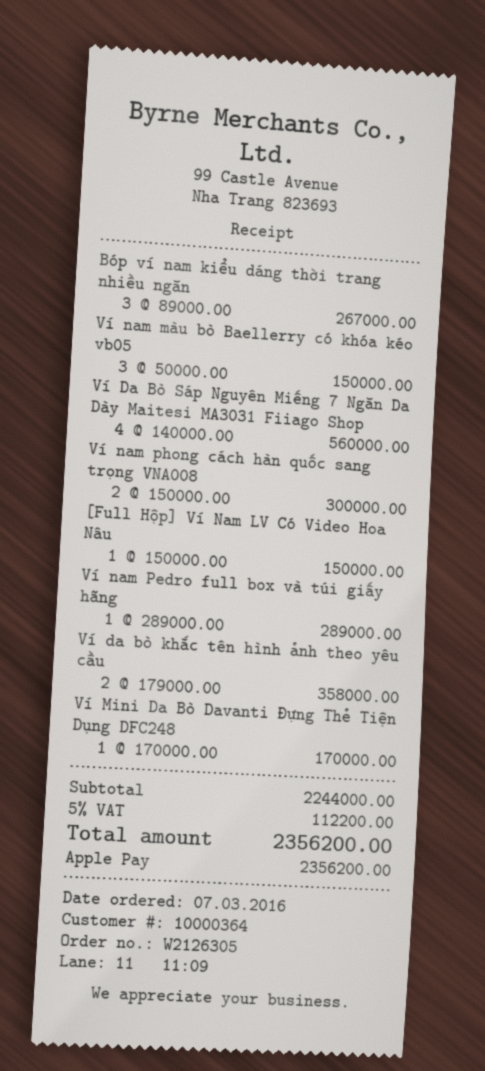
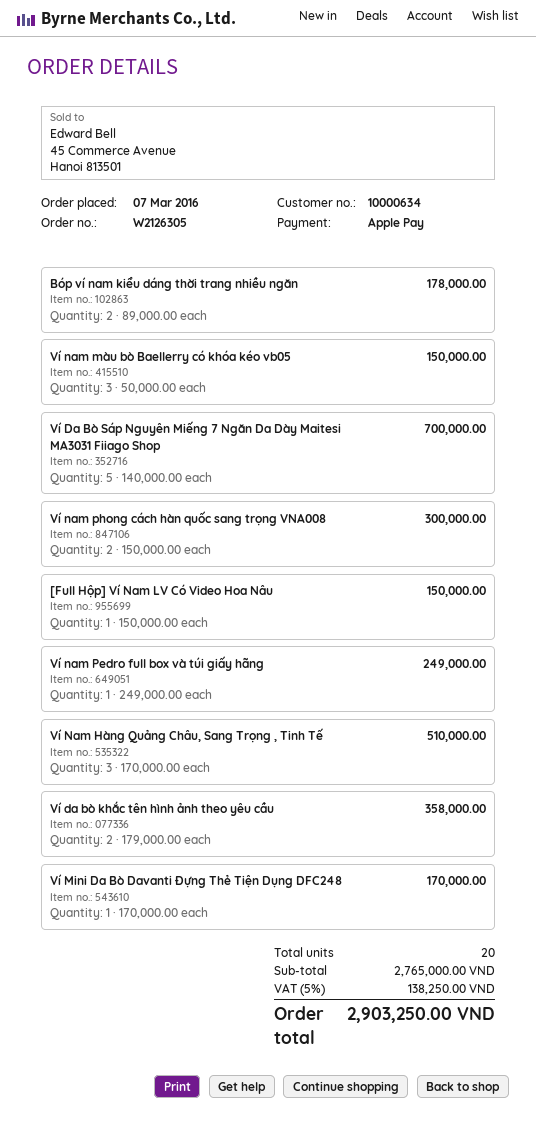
customer number: 10000364 -> 10000634
Bóp ví nam kiểu dáng thời trang nhiều ngăn: 3 x 89000.00 = 267000.00 -> 2 x 89000.00 = 178000.00
Ví Da Bò Sáp Nguyên Miếng 7 Ngăn Da Dày Maitesi MA3031 Fiiago Shop: 4 x 140000.00 = 560000.00 -> 5 x 140000.00 = 700000.00
Ví nam Pedro full box và túi giấy hãng: 1 x 289000.00 = 289000.00 -> 1 x 249000.00 = 249000.00
Ví Nam Hàng Quảng Châu, Sang Trọng , Tinh Tế: none -> 3 x 170000.00 = 510000.00
subtotal: 2244000.00 -> 2765000.00
tax: 5% = 112200.00 -> 5% = 138250.00
total: 2356200.00 -> 2903250.00

